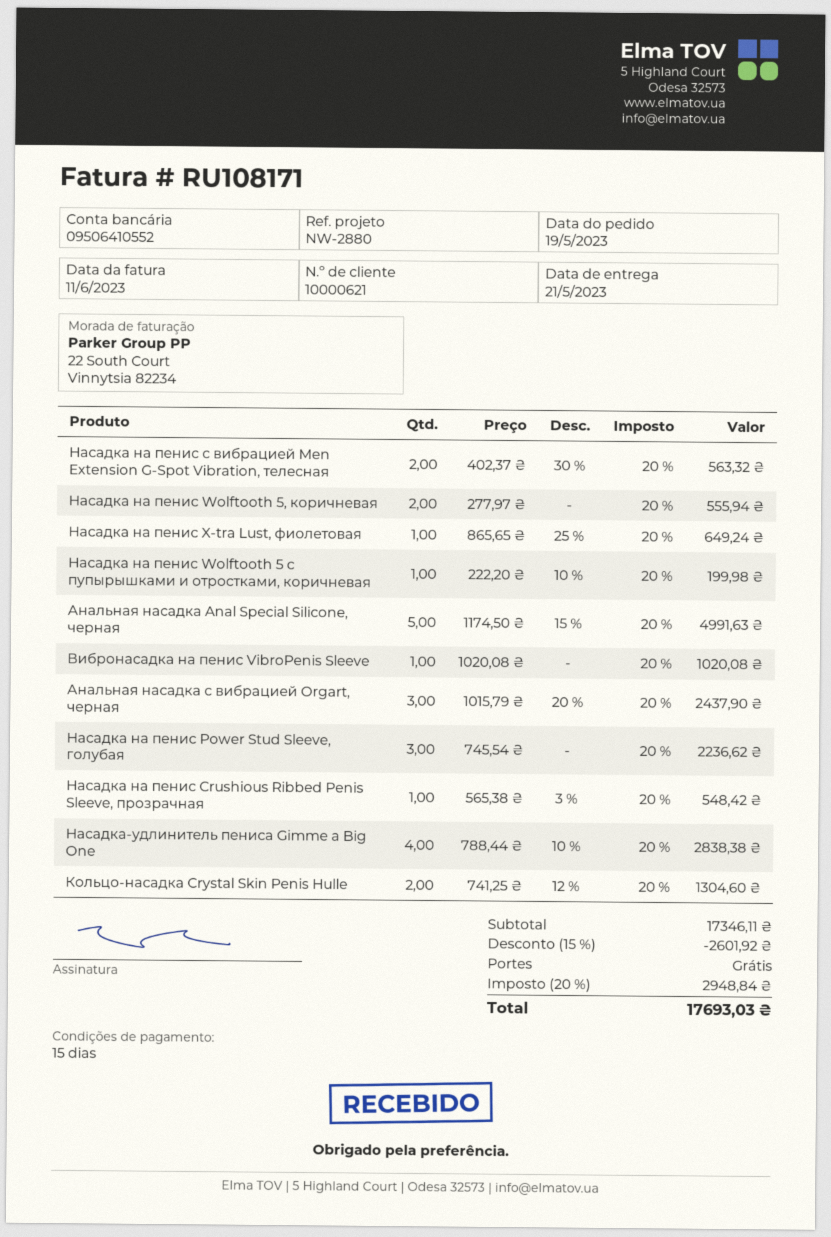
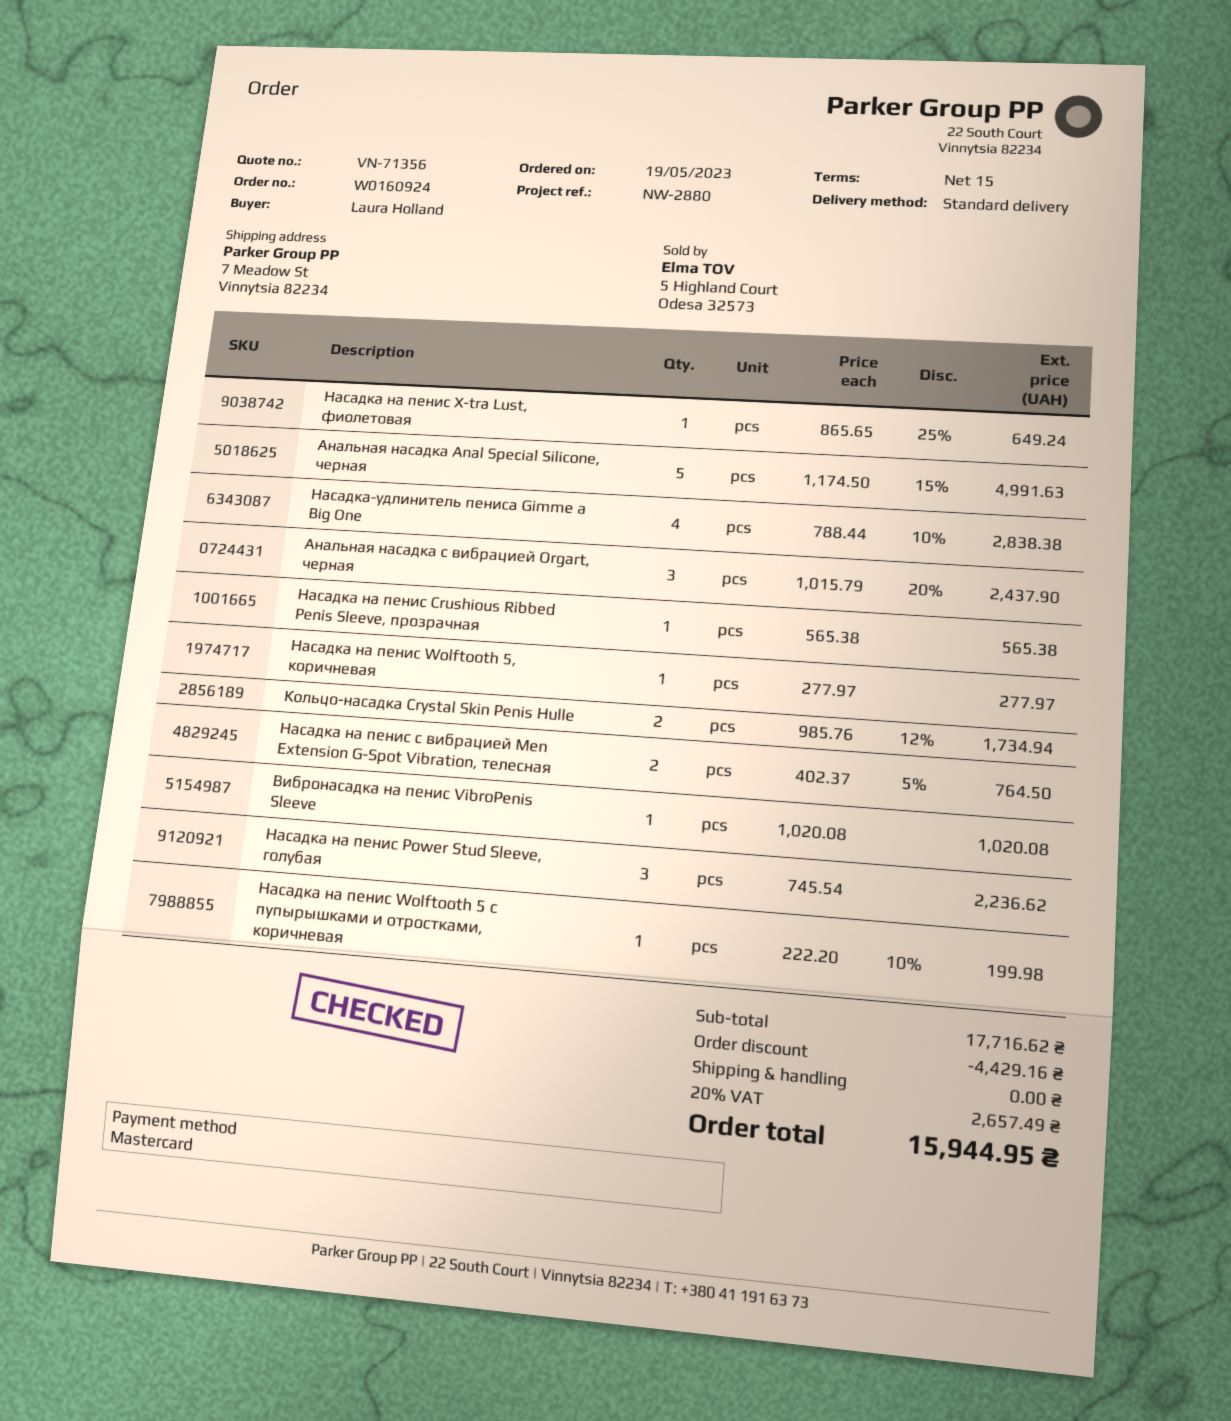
Насадка на пенис с вибрацией Men Extension G-Spot Vibration, телесная: 2 x 402.37 - 30% = 563.32 -> 2 x 402.37 - 5% = 764.50
Насадка на пенис Wolftooth 5, коричневая: 2 x 277.97 = 555.94 -> 1 x 277.97 = 277.97
Насадка на пенис Crushious Ribbed Penis Sleeve, прозрачная: 1 x 565.38 - 3% = 548.42 -> 1 x 565.38 = 565.38
Кольцо-насадка Crystal Skin Penis Hulle: 2 x 741.25 - 12% = 1304.60 -> 2 x 985.76 - 12% = 1734.94
subtotal: 17346.11 -> 17716.62
discount: 2601.92 -> 4429.16
tax: 20% = 2948.84 -> 20% = 2657.49
total: 17693.03 -> 15944.95

